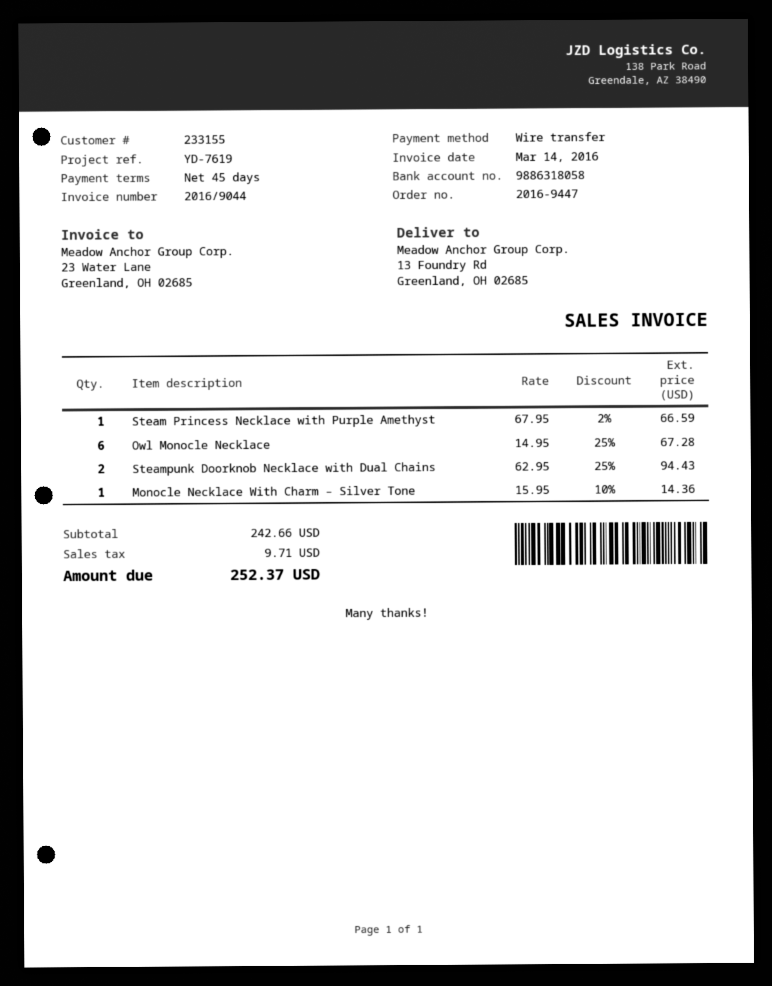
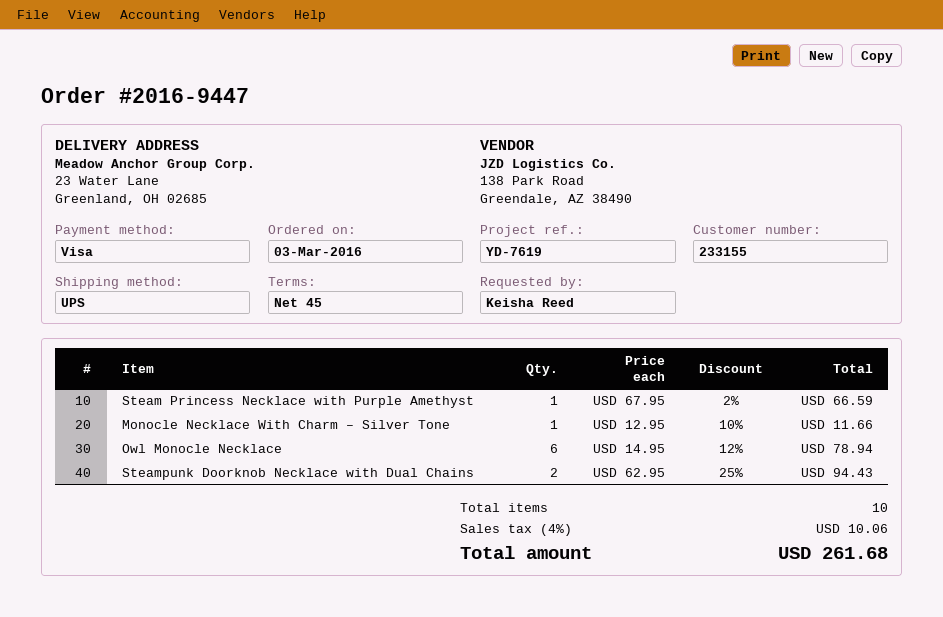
payment method: bank transfer -> Visa
ship to: 13 Foundry Rd, Greenland, OH 02685 -> 23 Water Lane, Greenland, OH 02685
Owl Monocle Necklace: 6 x 14.95 - 25% = 67.28 -> 6 x 14.95 - 12% = 78.94
Monocle Necklace With Charm – Silver Tone: 1 x 15.95 - 10% = 14.36 -> 1 x 12.95 - 10% = 11.66
tax: 9.71 -> 10.06
total: 252.37 -> 261.68

